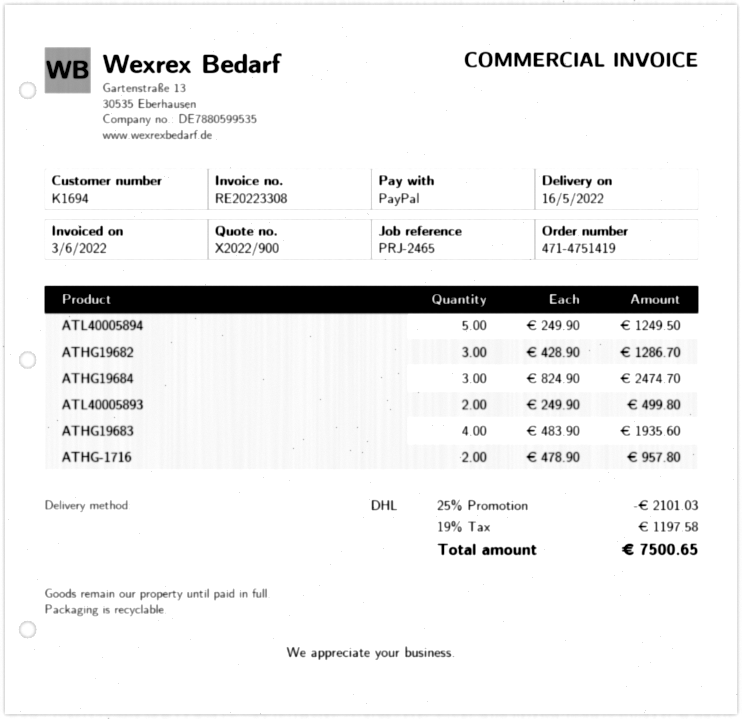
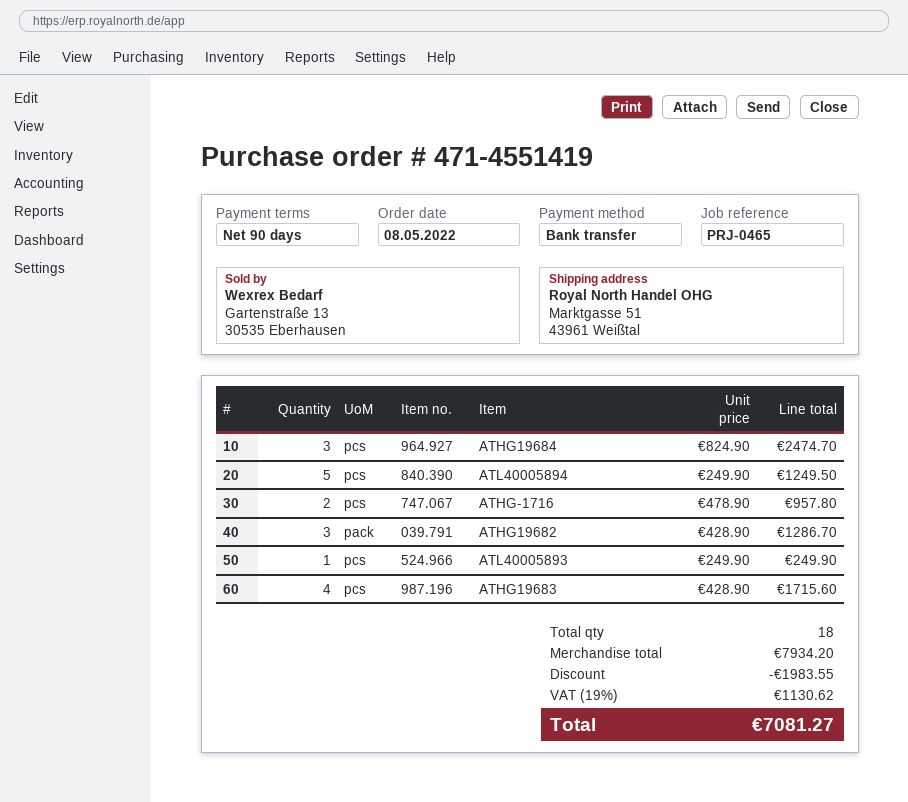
order number: 471-4751419 -> 471-4551419
reference: PRJ-2465 -> PRJ-0465
payment method: PayPal -> bank transfer
ATL40005893: 2 x 249.90 = 499.80 -> 1 x 249.90 = 249.90
ATHG19683: 4 x 483.90 = 1935.60 -> 4 x 428.90 = 1715.60
discount: 2101.03 -> 1983.55
tax: 19% = 1197.58 -> 19% = 1130.62
total: 7500.65 -> 7081.27

